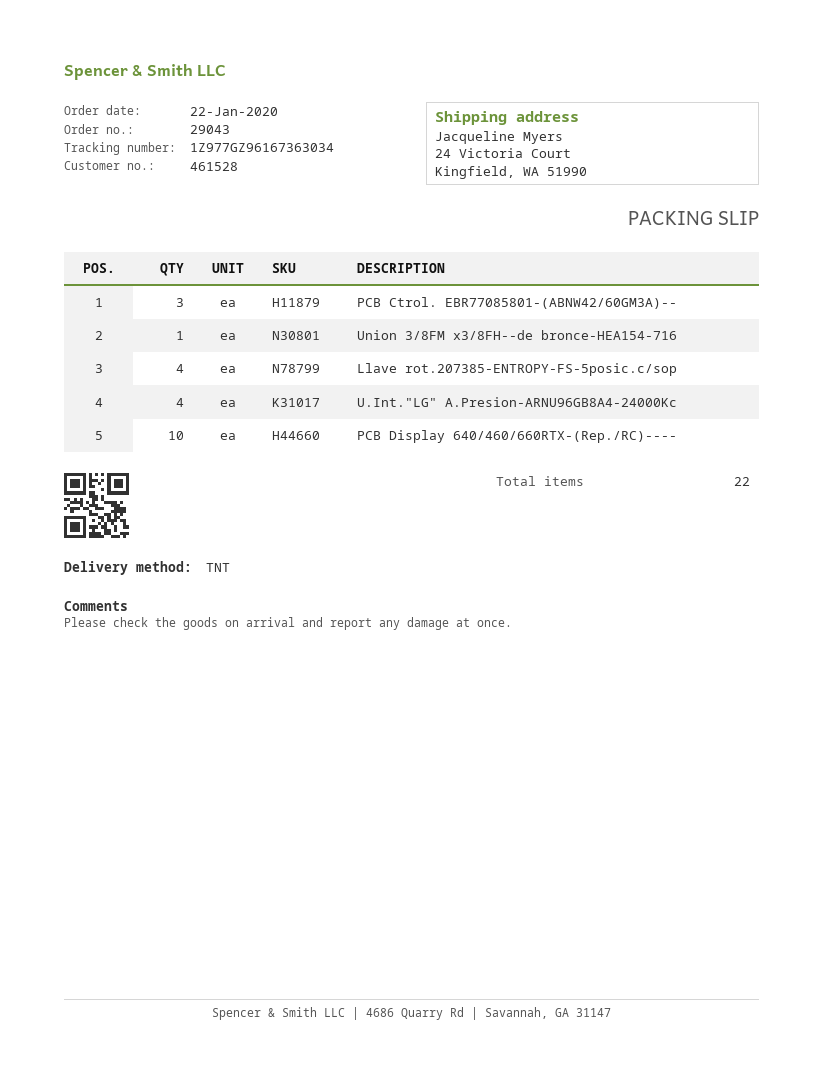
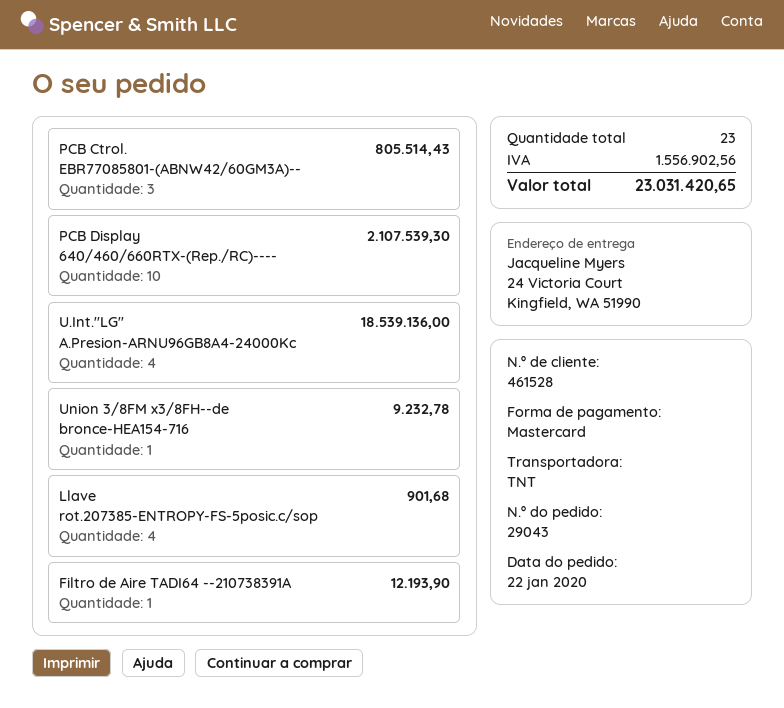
Filtro de Aire TADI64 --210738391A: none -> 1
total quantity: 22 -> 23

